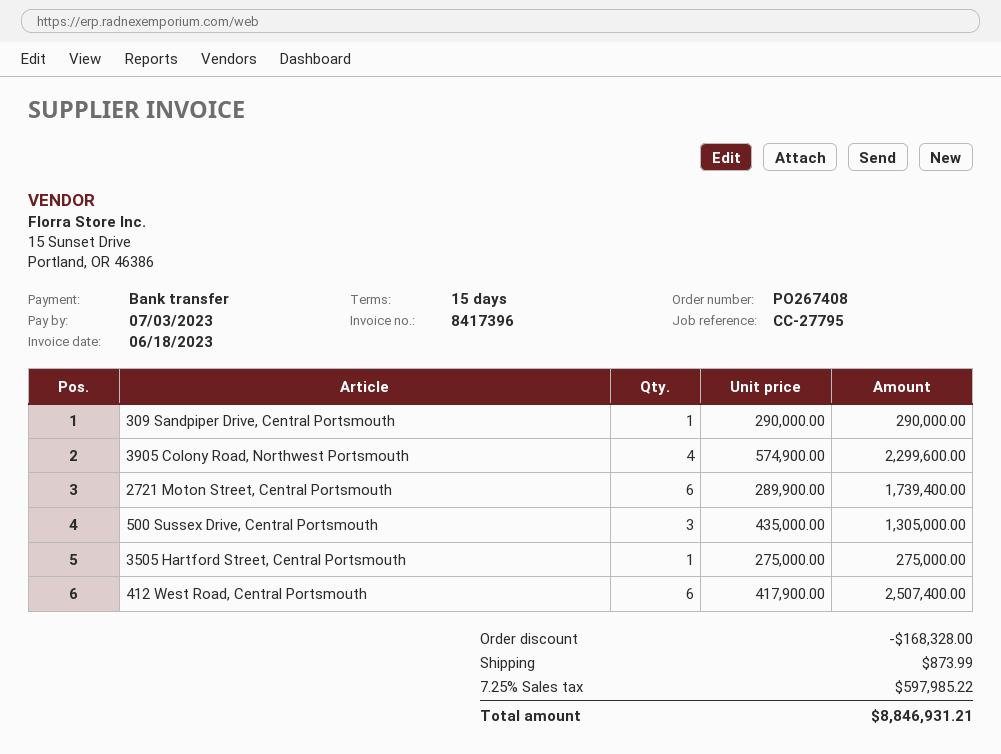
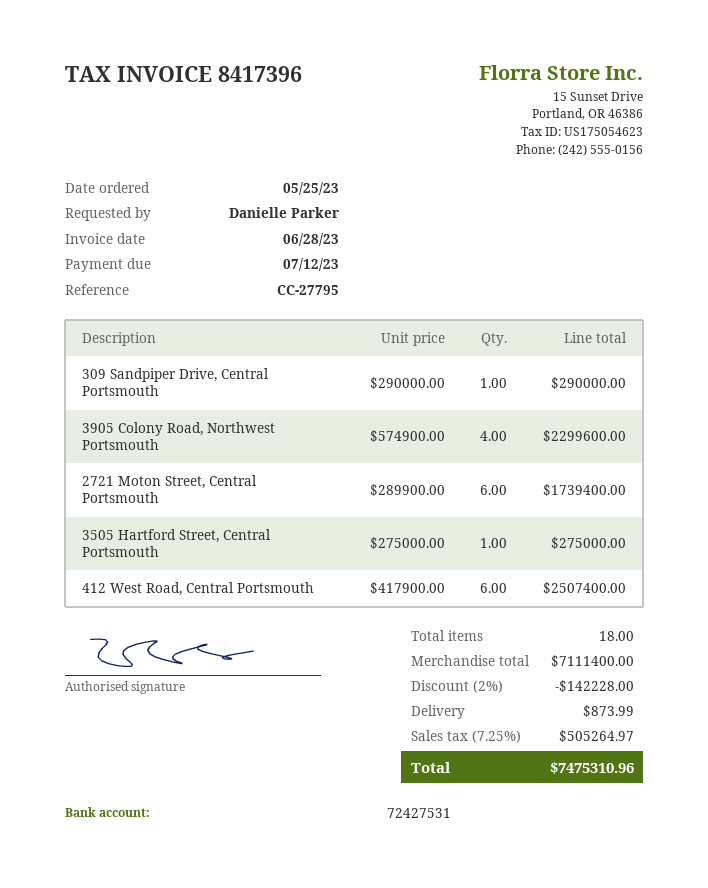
invoice date: 2023-06-18 -> 2023-06-28
due date: 2023-07-03 -> 2023-07-12
500 Sussex Drive, Central Portsmouth: 3 x 435000.00 = 1305000.00 -> none
discount: 168328.00 -> 142228.00
tax: 7.25% = 597985.22 -> 7.25% = 505264.97
total: 8846931.21 -> 7475310.96

